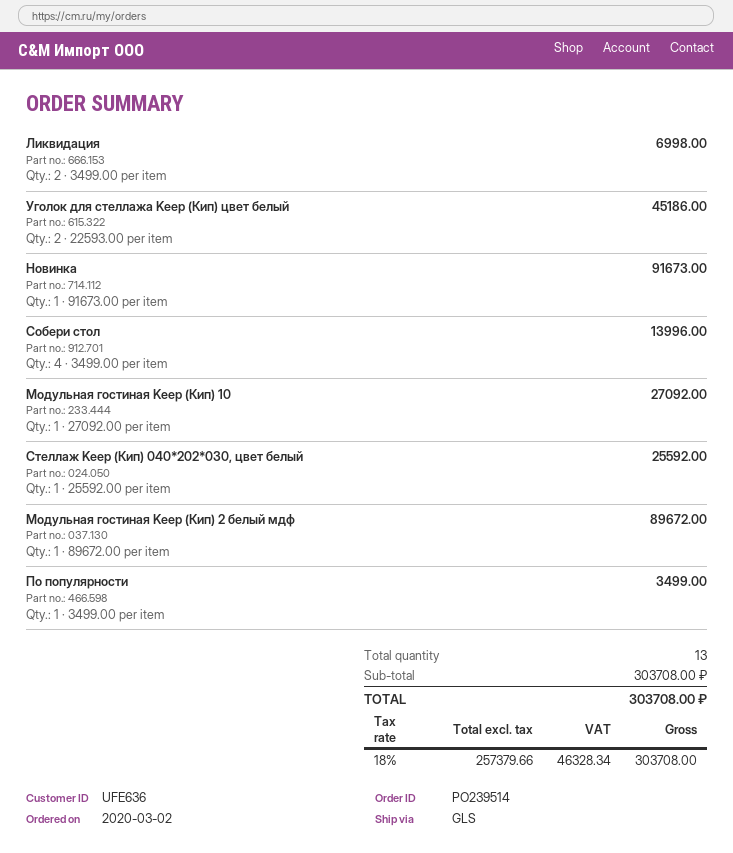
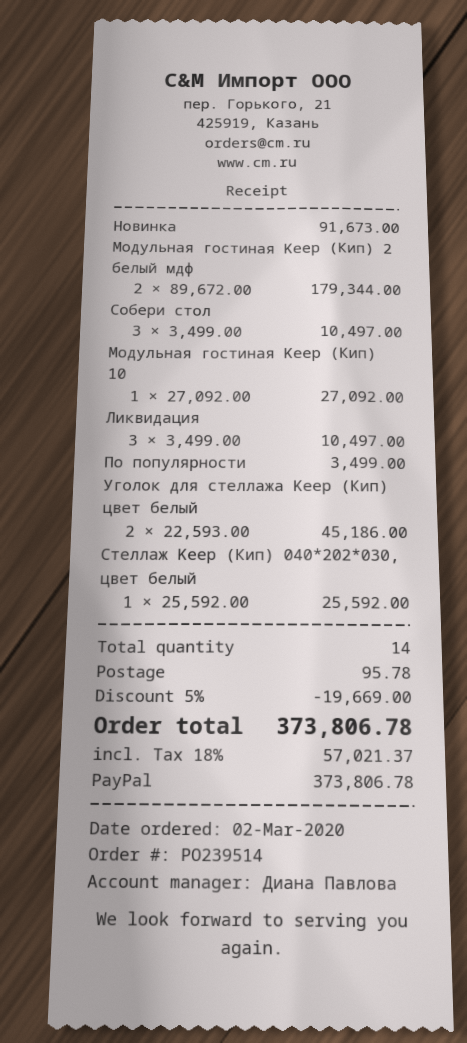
Ликвидация: 2 x 3499.00 = 6998.00 -> 3 x 3499.00 = 10497.00
Собери стол: 4 x 3499.00 = 13996.00 -> 3 x 3499.00 = 10497.00
Модульная гостиная Keep (Кип) 2 белый мдф: 1 x 89672.00 = 89672.00 -> 2 x 89672.00 = 179344.00
total quantity: 13 -> 14
discount: none -> 5% = 19669.00
shipping: none -> 95.78
tax: 18% = 46328.34 -> 18% = 57021.37
total: 303708.00 -> 373806.78

